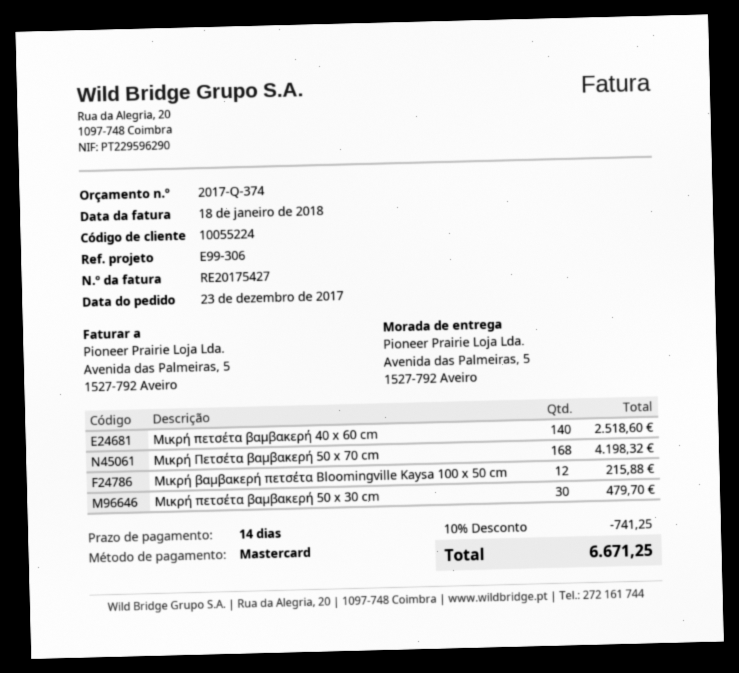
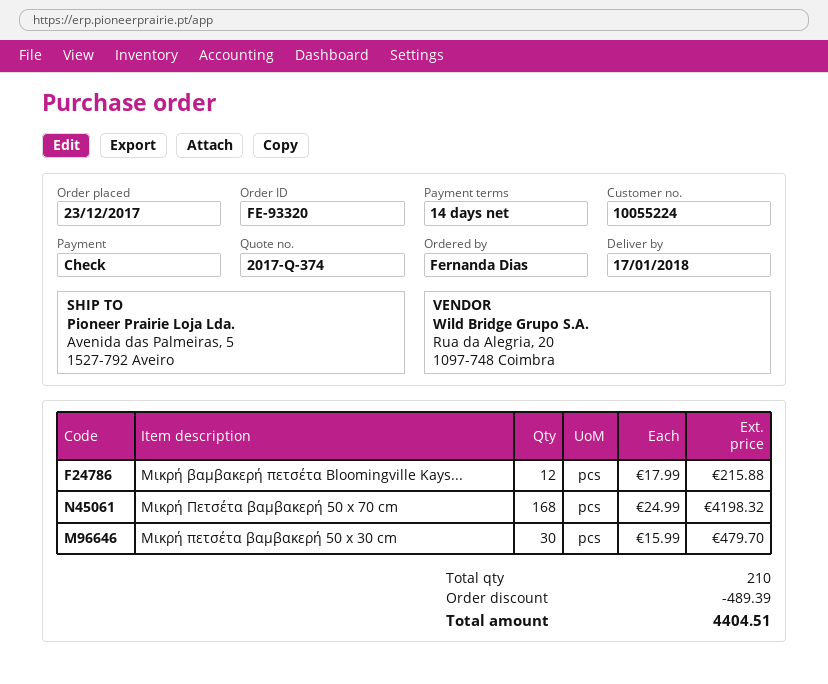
payment method: Mastercard -> cheque
Μικρή πετσέτα βαμβακερή 40 x 60 cm: 140 for 2518.60 -> none
discount: 741.25 -> 489.39
total: 6671.25 -> 4404.51

